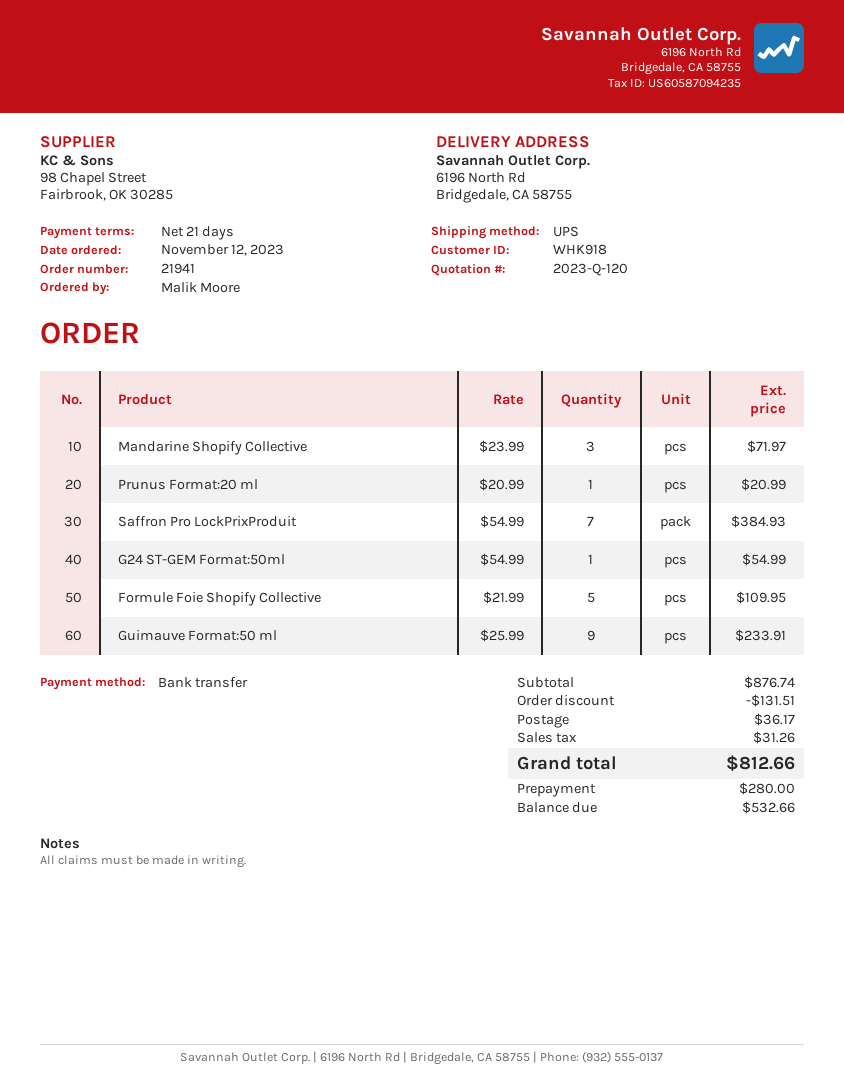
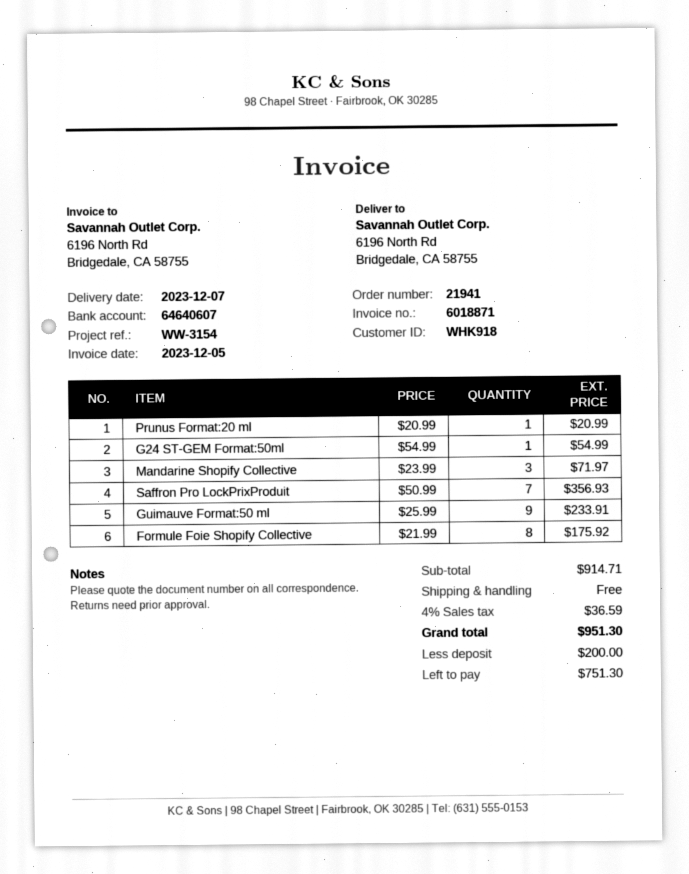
Saffron Pro LockPrixProduit: 7 x 54.99 = 384.93 -> 7 x 50.99 = 356.93
Formule Foie Shopify Collective: 5 x 21.99 = 109.95 -> 8 x 21.99 = 175.92
subtotal: 876.74 -> 914.71
discount: 131.51 -> none
shipping: 36.17 -> 0.00
tax: 31.26 -> 36.59
total: 812.66 -> 951.30
deposit: 280.00 -> 200.00
balance: 532.66 -> 751.30

